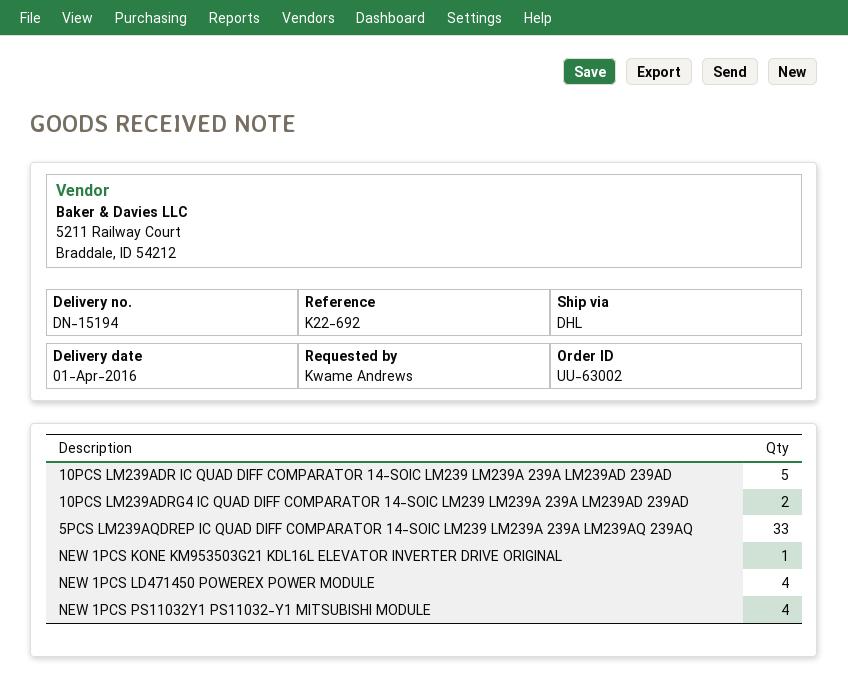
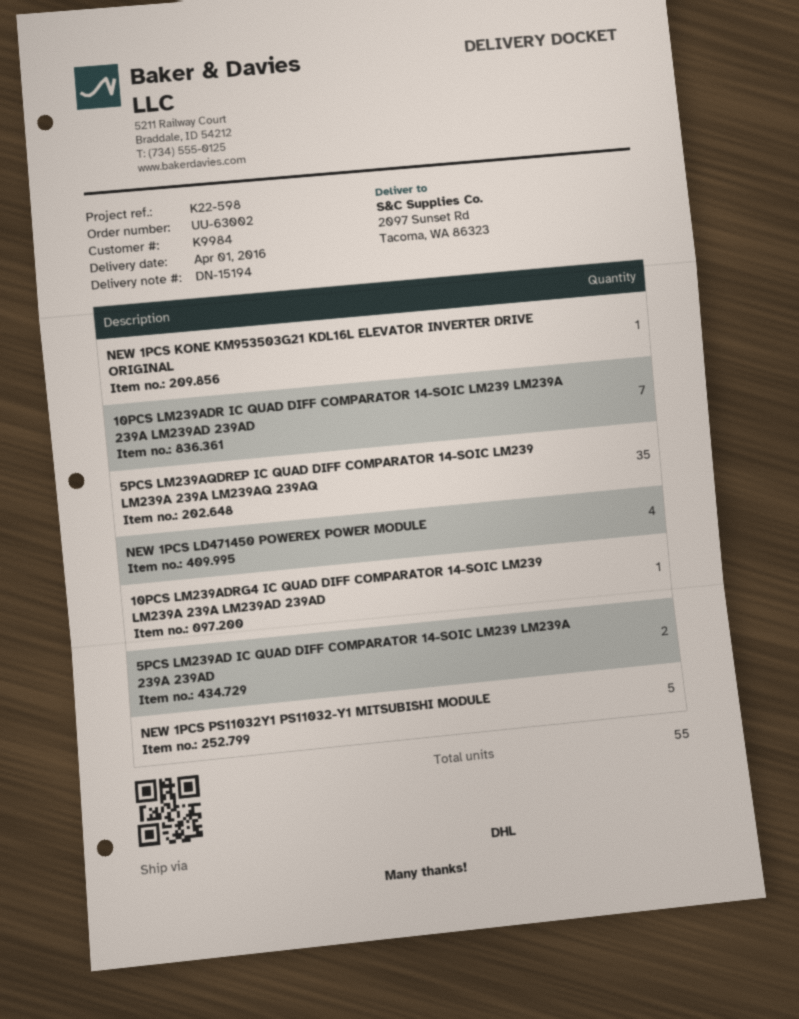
reference: K22-692 -> K22-598
10PCS LM239ADR IC QUAD DIFF COMPARATOR 14-SOIC LM239 LM239A 239A LM239AD 239AD: 5 -> 7
10PCS LM239ADRG4 IC QUAD DIFF COMPARATOR 14-SOIC LM239 LM239A 239A LM239AD 239AD: 2 -> 1
5PCS LM239AQDREP IC QUAD DIFF COMPARATOR 14-SOIC LM239 LM239A 239A LM239AQ 239AQ: 33 -> 35
NEW 1PCS PS11032Y1 PS11032-Y1 MITSUBISHI MODULE: 4 -> 5
5PCS LM239AD IC QUAD DIFF COMPARATOR 14-SOIC LM239 LM239A 239A 239AD: none -> 2

